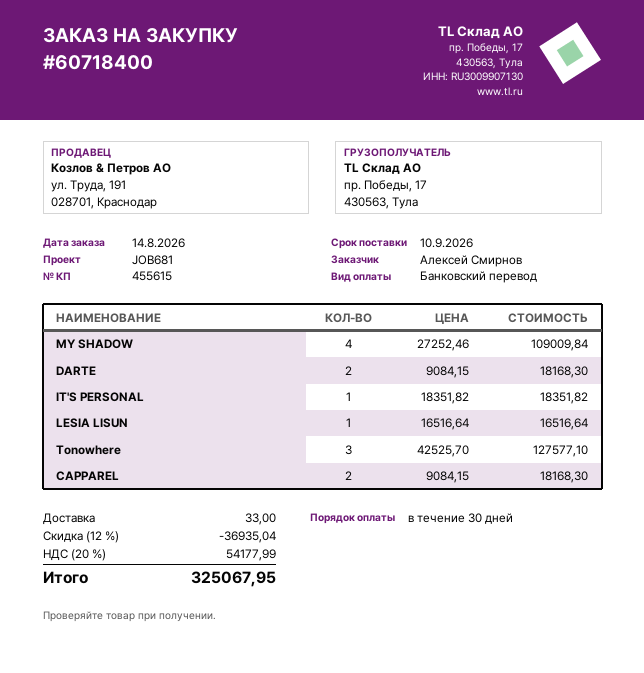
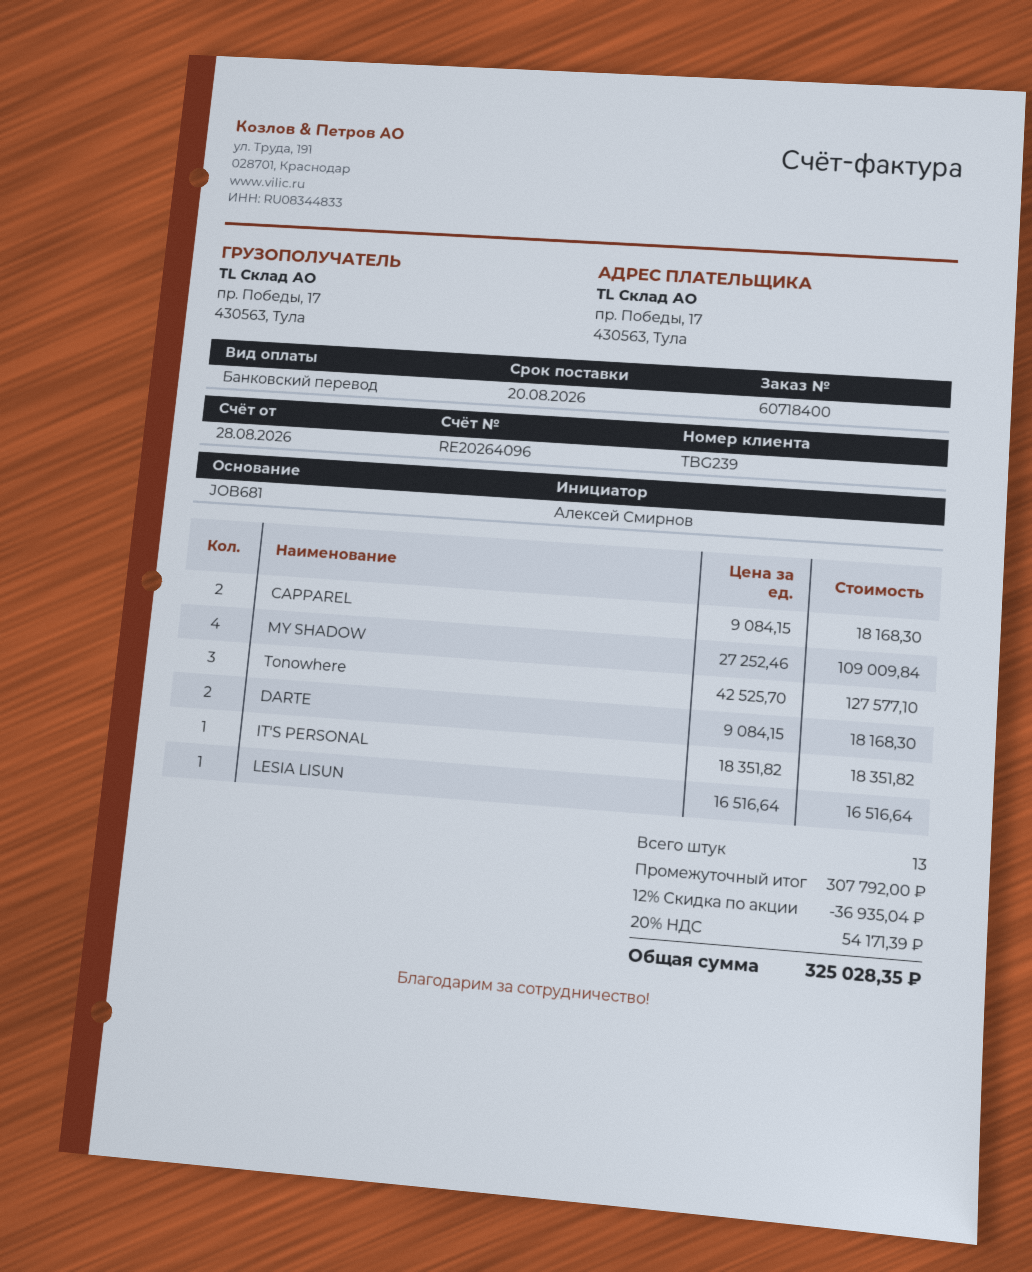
delivery date: 2026-09-10 -> 2026-08-20
shipping: 33.00 -> none
tax: 20% = 54177.99 -> 20% = 54171.39
total: 325067.95 -> 325028.35

